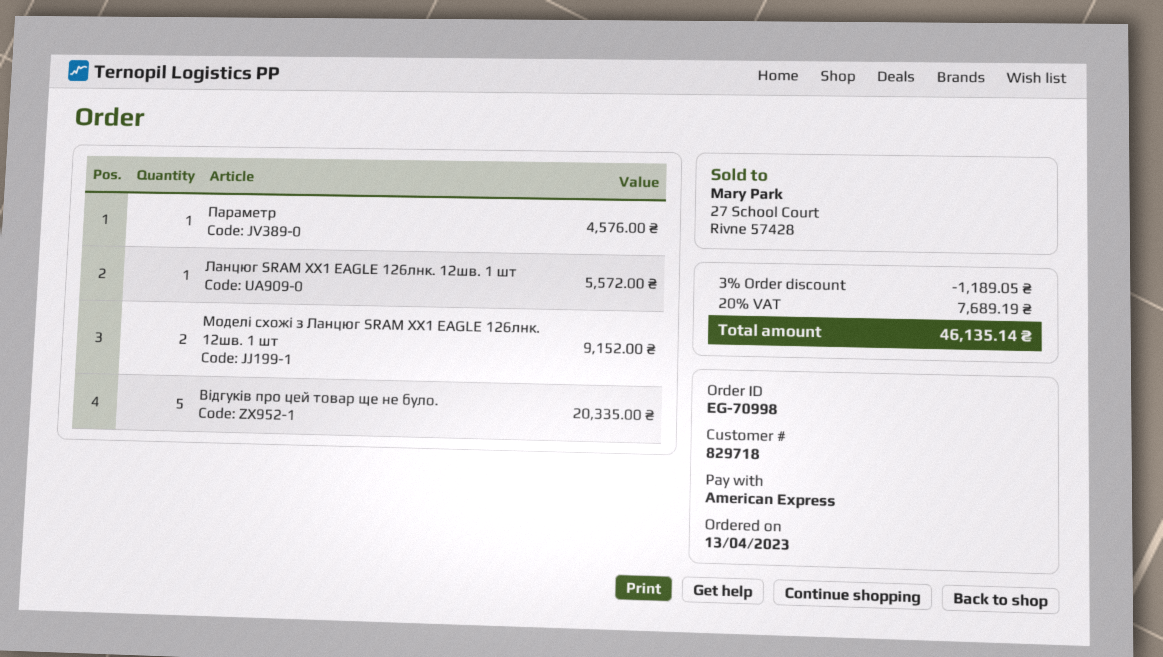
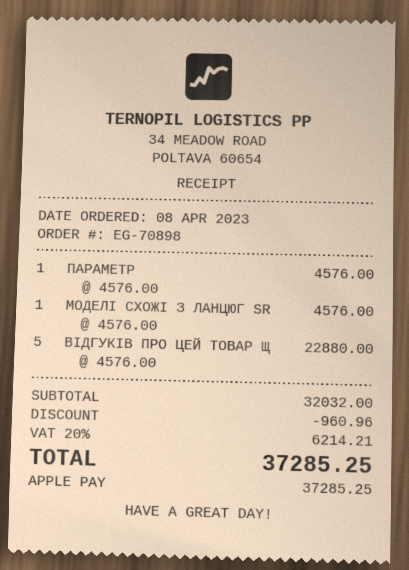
order number: EG-70998 -> EG-70898
order date: 2023-04-13 -> 2023-04-08
payment method: American Express -> Apple Pay
Ланцюг SRAM XX1 EAGLE 126лнк. 12шв. 1 шт: 1 for 5572.00 -> none
Моделі схожі з Ланцюг SRAM XX1 EAGLE 126лнк. 12шв. 1 шт: 2 for 9152.00 -> 1 for 4576.00
Відгуків про цей товар ще не було.: 5 for 20335.00 -> 5 for 22880.00
discount: 1189.05 -> 960.96
tax: 20% = 7689.19 -> 20% = 6214.21
total: 46135.14 -> 37285.25

